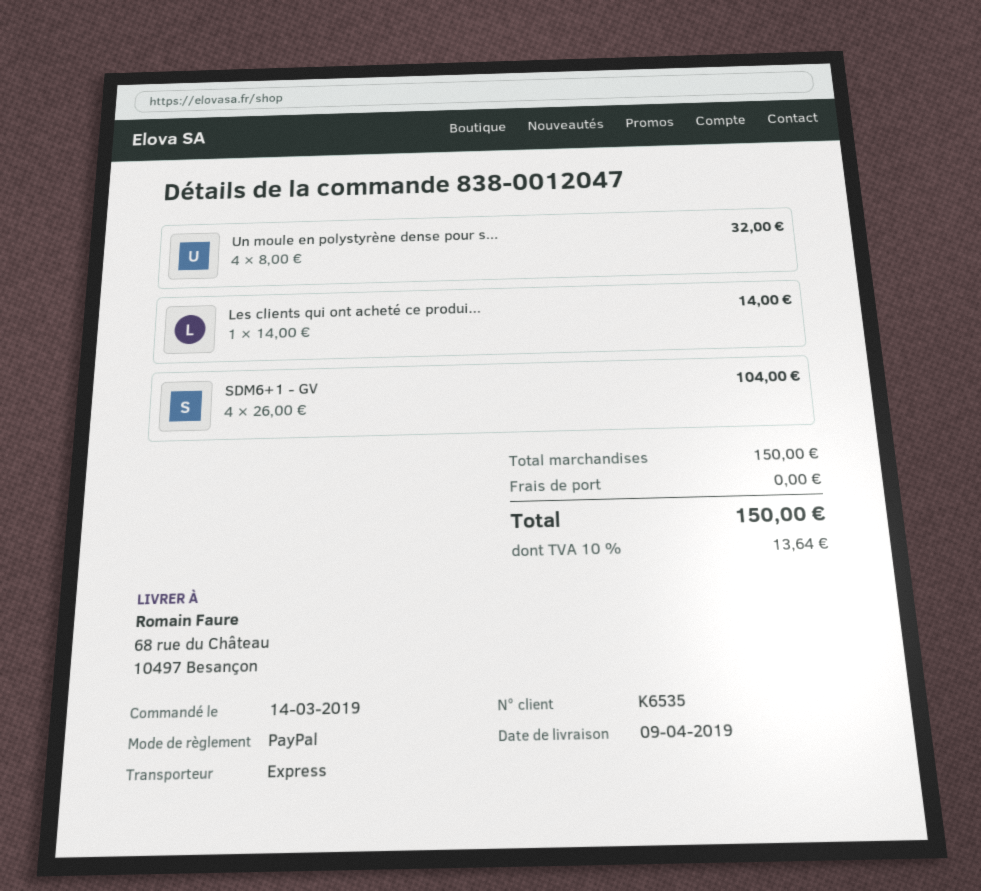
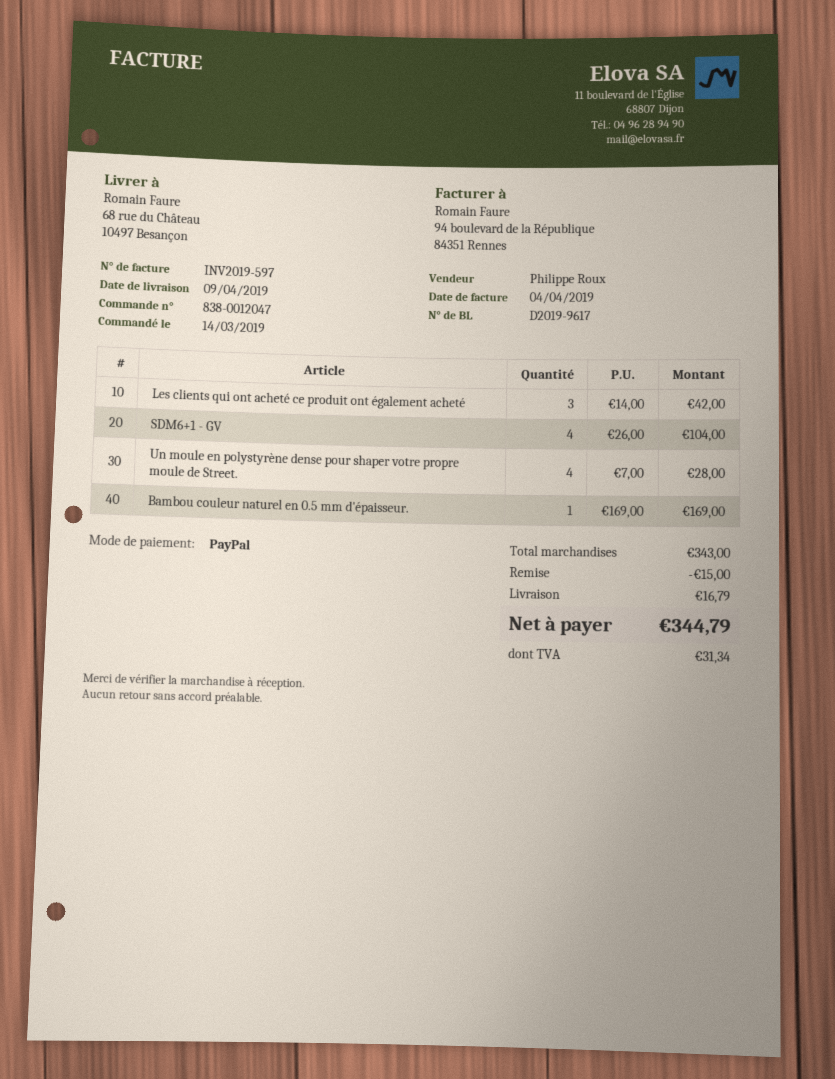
Un moule en polystyrène dense pour s...: 4 x 8.00 = 32.00 -> 4 x 7.00 = 28.00
Les clients qui ont acheté ce produi...: 1 x 14.00 = 14.00 -> 3 x 14.00 = 42.00
Bambou couleur naturel en 0.5 mm d'épaisseur.: none -> 1 x 169.00 = 169.00
subtotal: 150.00 -> 343.00
discount: none -> 15.00
shipping: 0.00 -> 16.79
tax: 13.64 -> 31.34
total: 150.00 -> 344.79

